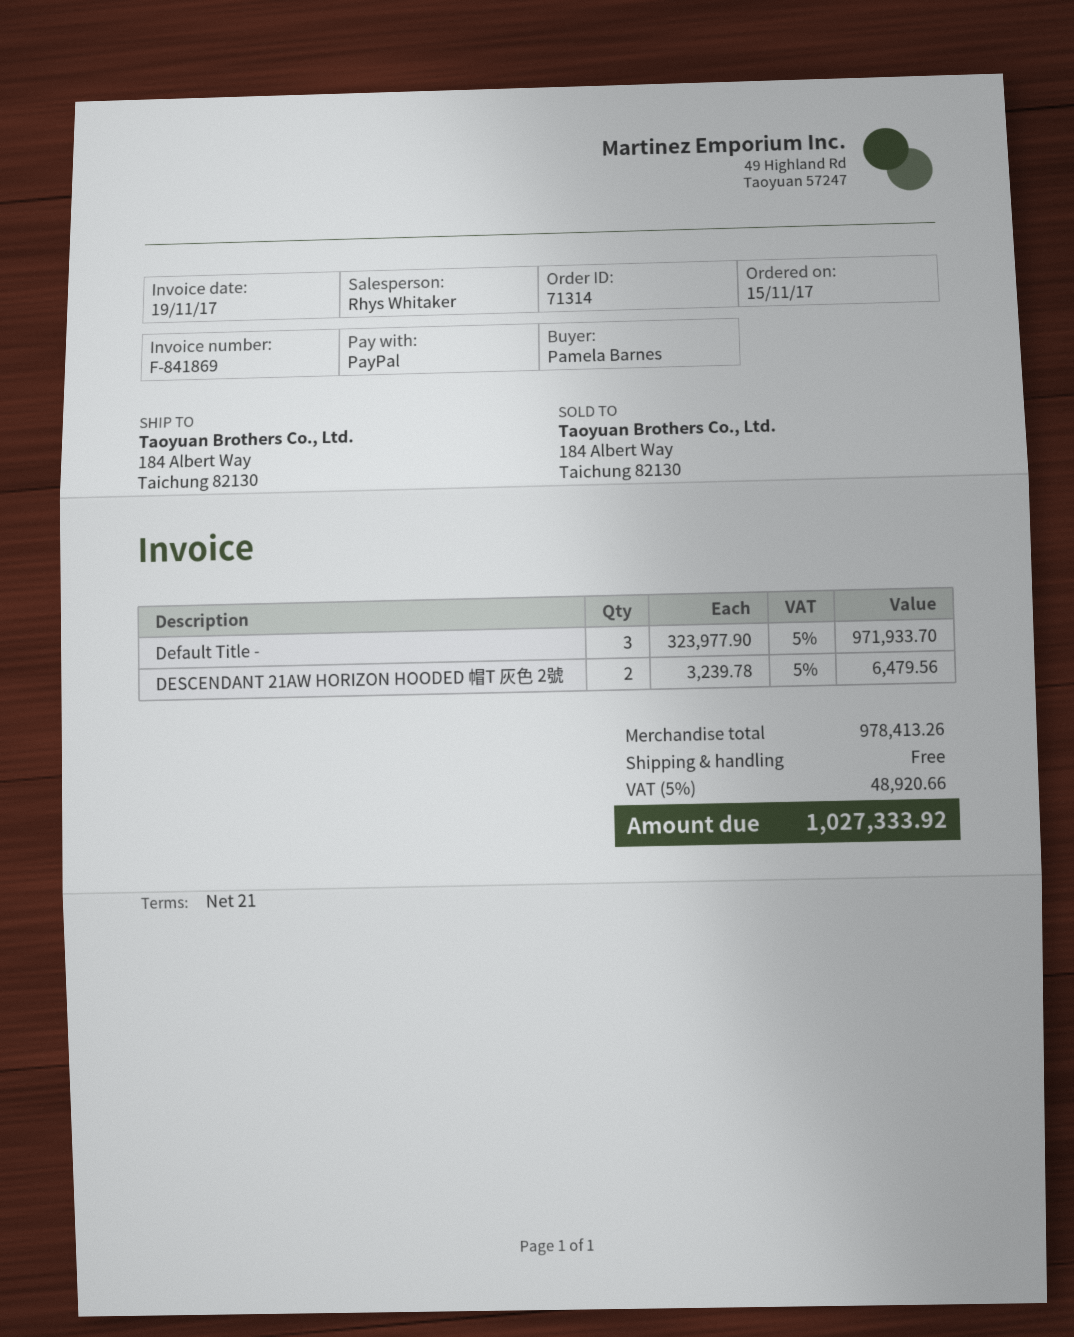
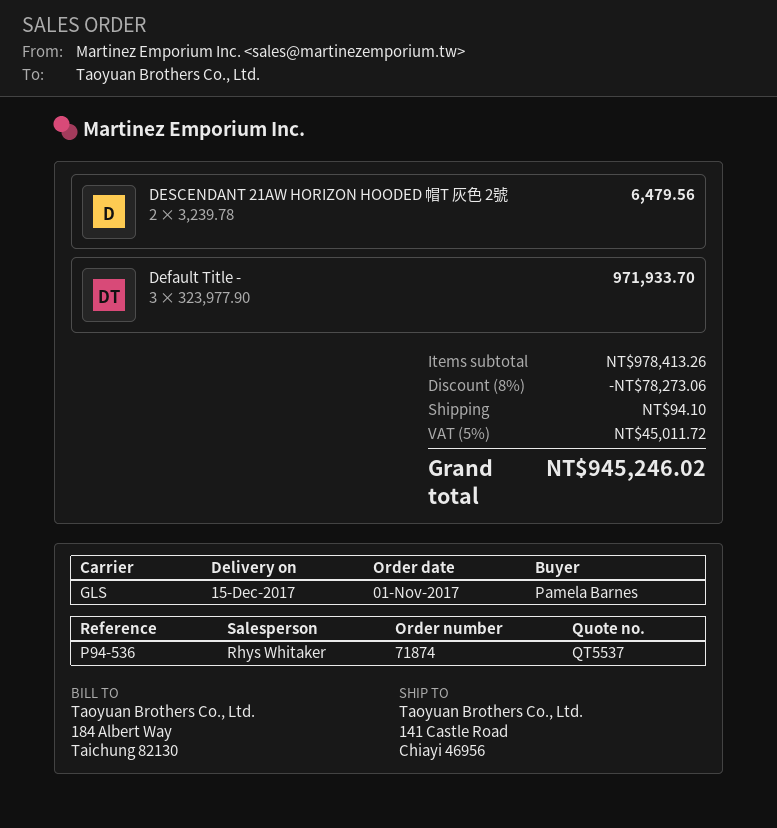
order number: 71314 -> 71874
order date: 2017-11-15 -> 2017-11-01
ship to: 184 Albert Way, Taichung 82130 -> 141 Castle Road, Chiayi 46956
discount: none -> 8% = 78273.06
shipping: 0.00 -> 94.10
tax: 5% = 48920.66 -> 5% = 45011.72
total: 1027333.92 -> 945246.02

